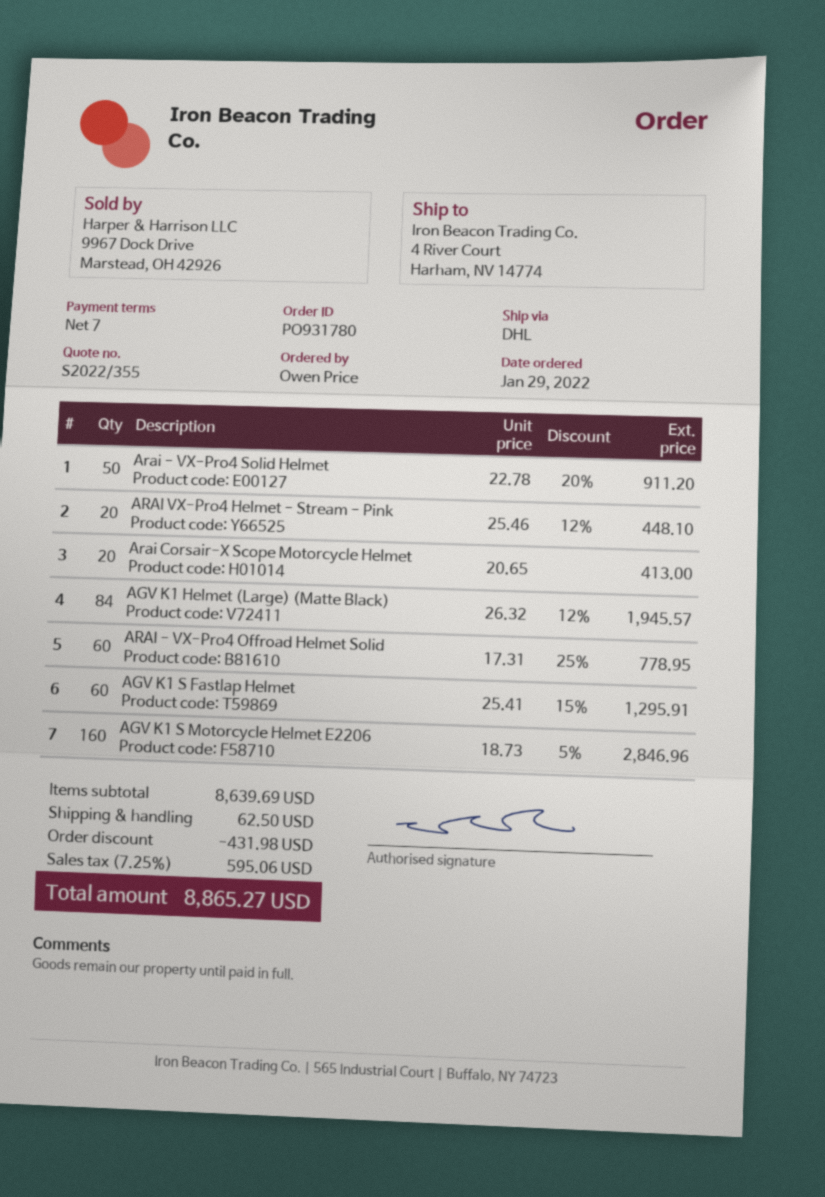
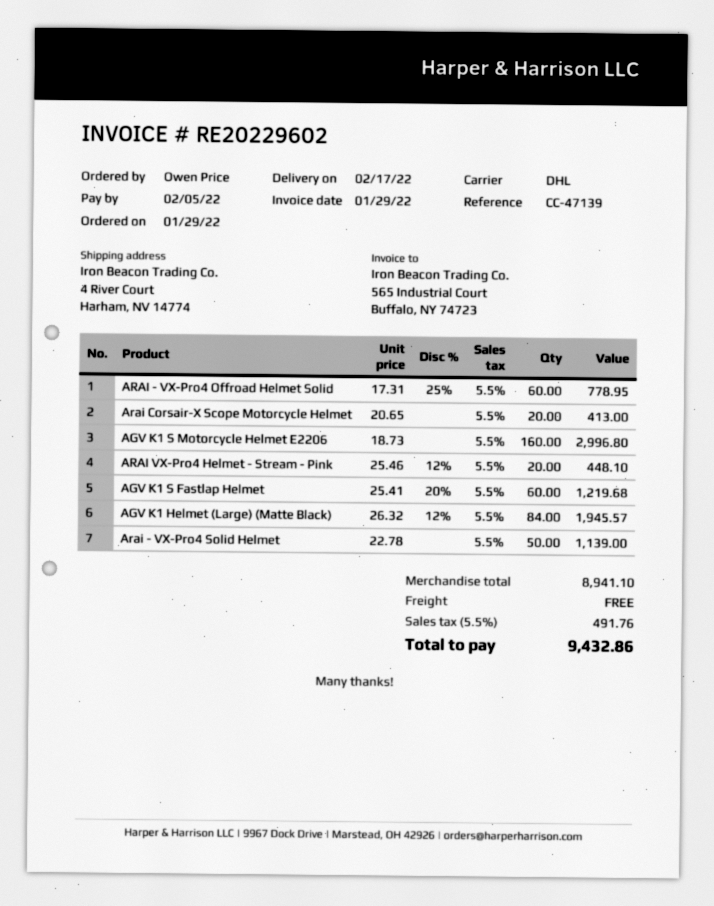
Arai - VX-Pro4 Solid Helmet: 50 x 22.78 - 20% = 911.20 -> 50 x 22.78 = 1139.00
AGV K1 S Fastlap Helmet: 60 x 25.41 - 15% = 1295.91 -> 60 x 25.41 - 20% = 1219.68
AGV K1 S Motorcycle Helmet E2206: 160 x 18.73 - 5% = 2846.96 -> 160 x 18.73 = 2996.80
subtotal: 8639.69 -> 8941.10
discount: 431.98 -> none
shipping: 62.50 -> 0.00
tax: 7.25% = 595.06 -> 5.5% = 491.76
total: 8865.27 -> 9432.86

